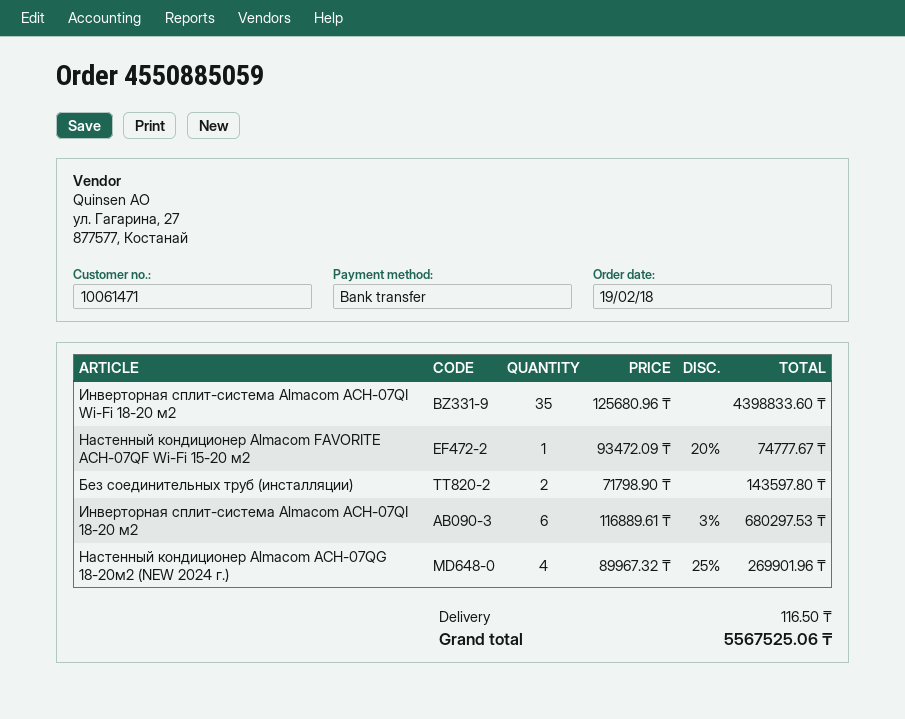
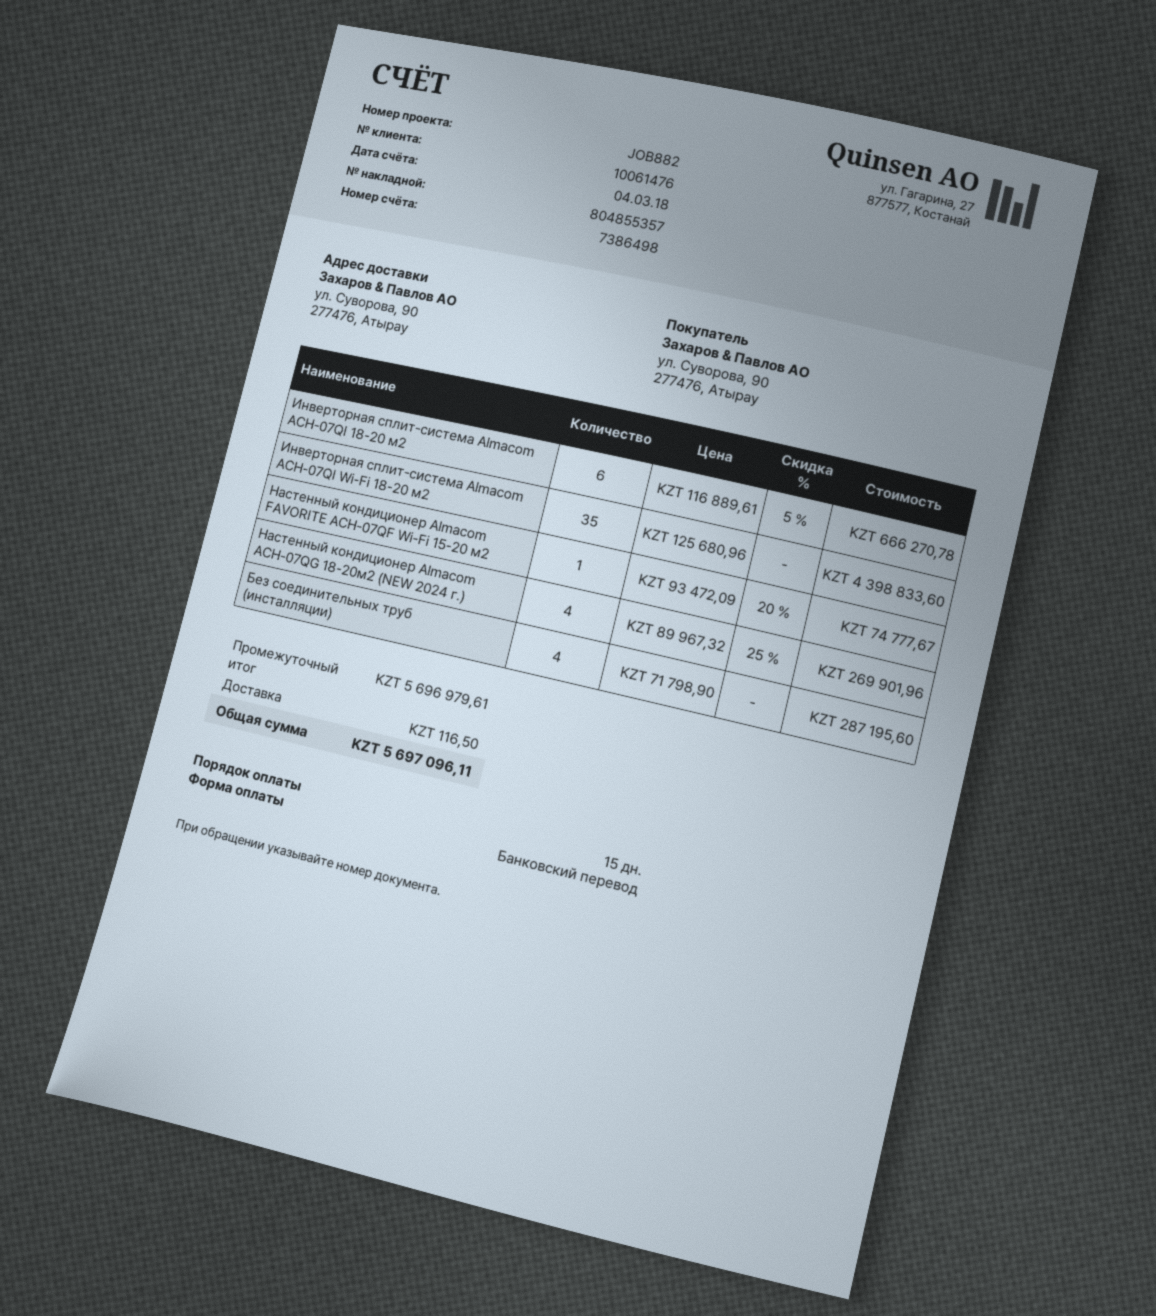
customer number: 10061471 -> 10061476
Без соединительных труб (инсталляции): 2 x 71798.90 = 143597.80 -> 4 x 71798.90 = 287195.60
Инверторная cплит-система Almacom ACH-07QI 18-20 м2: 6 x 116889.61 - 3% = 680297.53 -> 6 x 116889.61 - 5% = 666270.78
total: 5567525.06 -> 5697096.11

